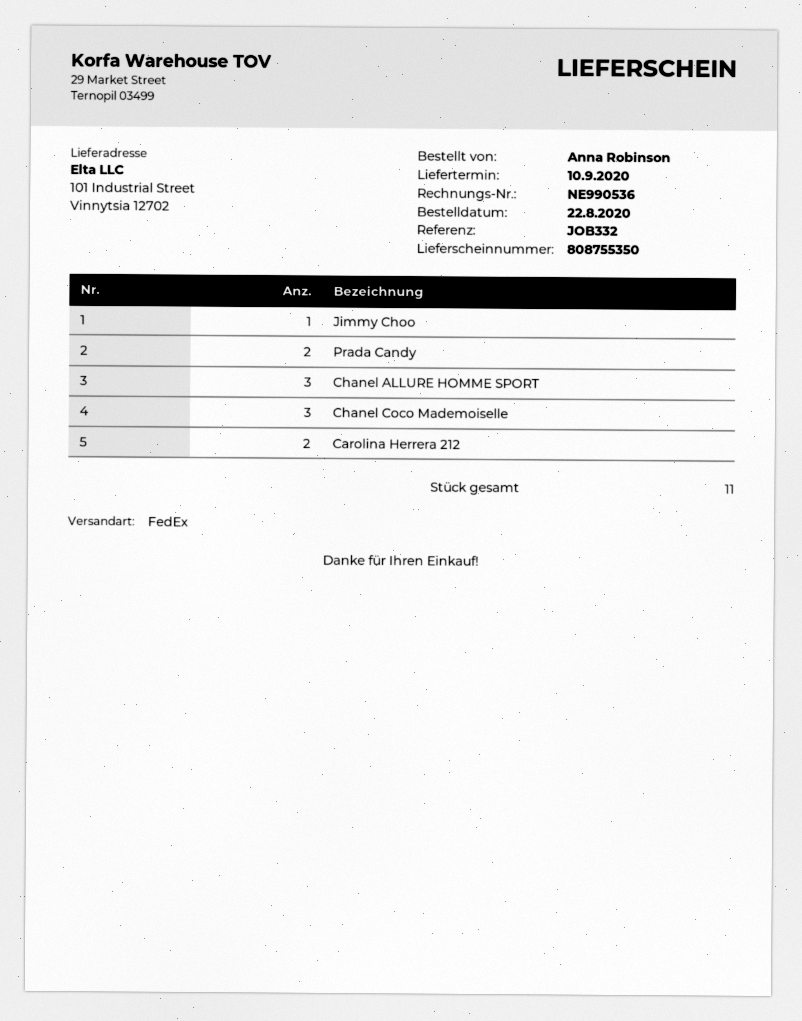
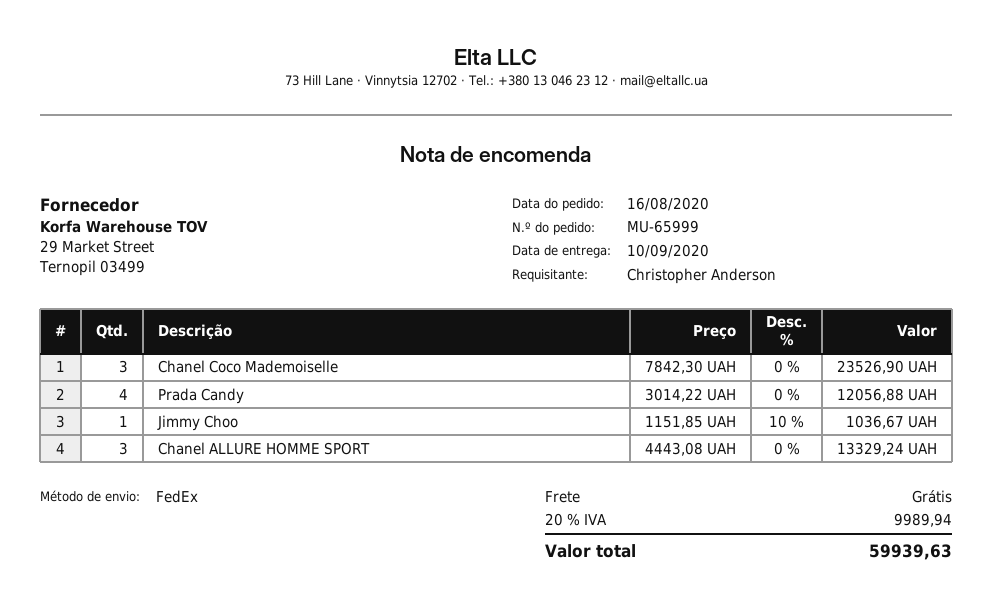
order date: 2020-08-22 -> 2020-08-16
ordered by: Anna Robinson -> Christopher Anderson
Prada Candy: 2 -> 4
Carolina Herrera 212: 2 -> none

